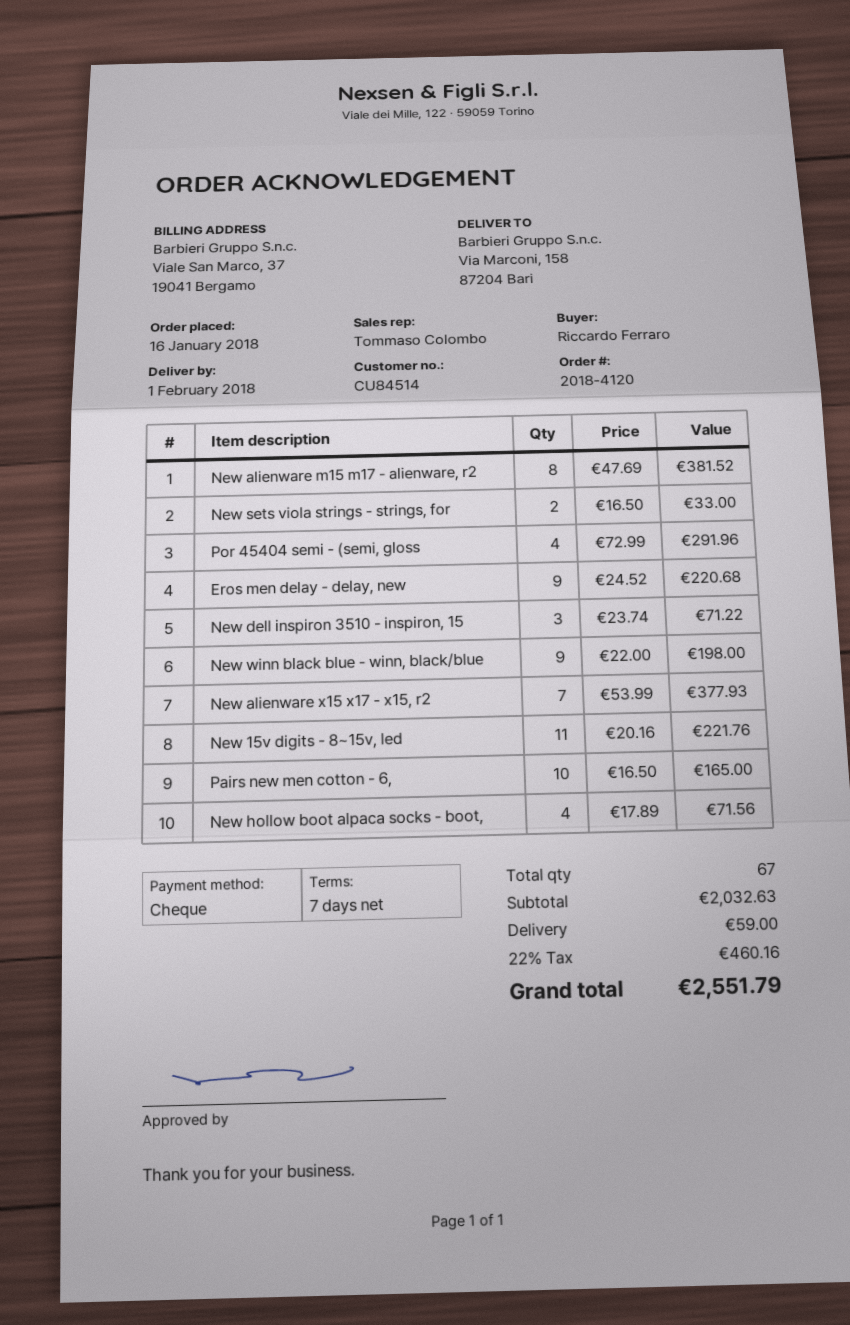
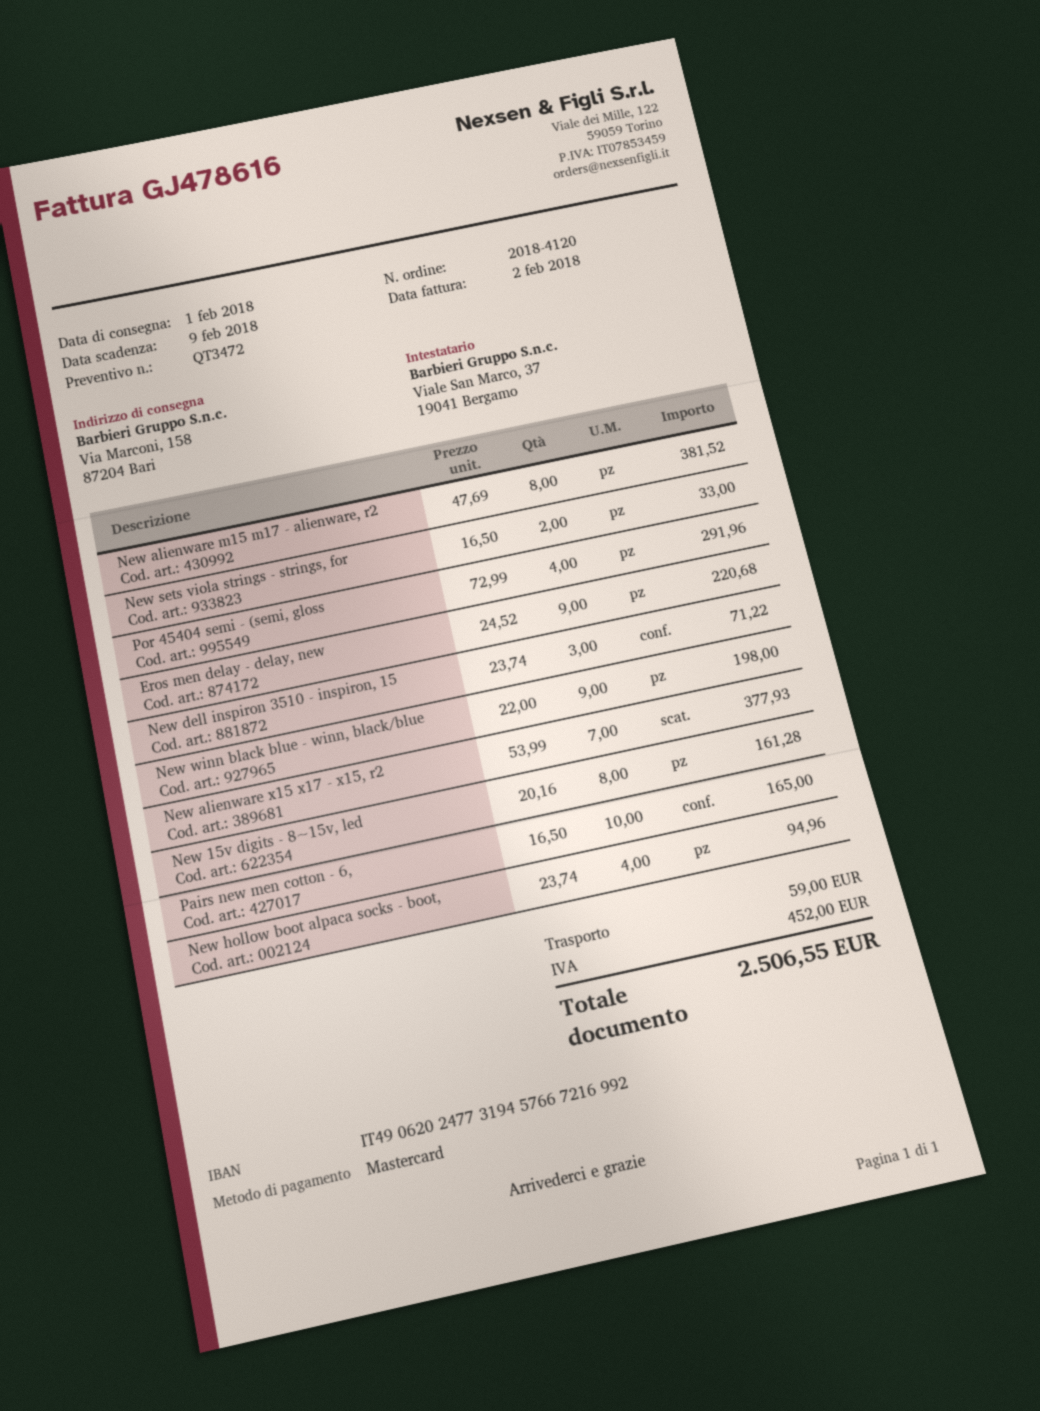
payment method: cheque -> Mastercard
New 15v digits - 8~15v, led: 11 x 20.16 = 221.76 -> 8 x 20.16 = 161.28
New hollow boot alpaca socks - boot,: 4 x 17.89 = 71.56 -> 4 x 23.74 = 94.96
tax: 460.16 -> 452.00
total: 2551.79 -> 2506.55

